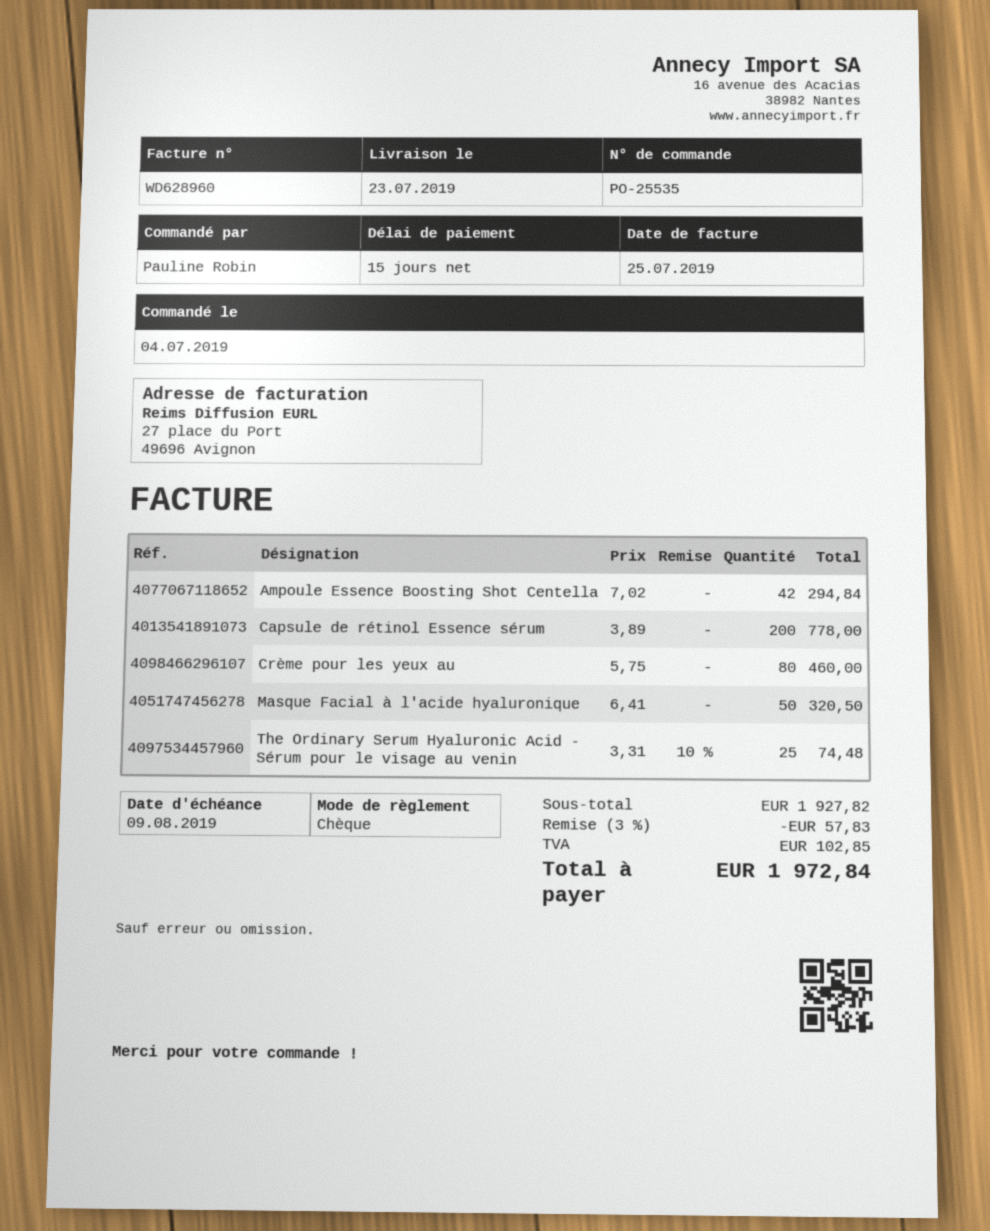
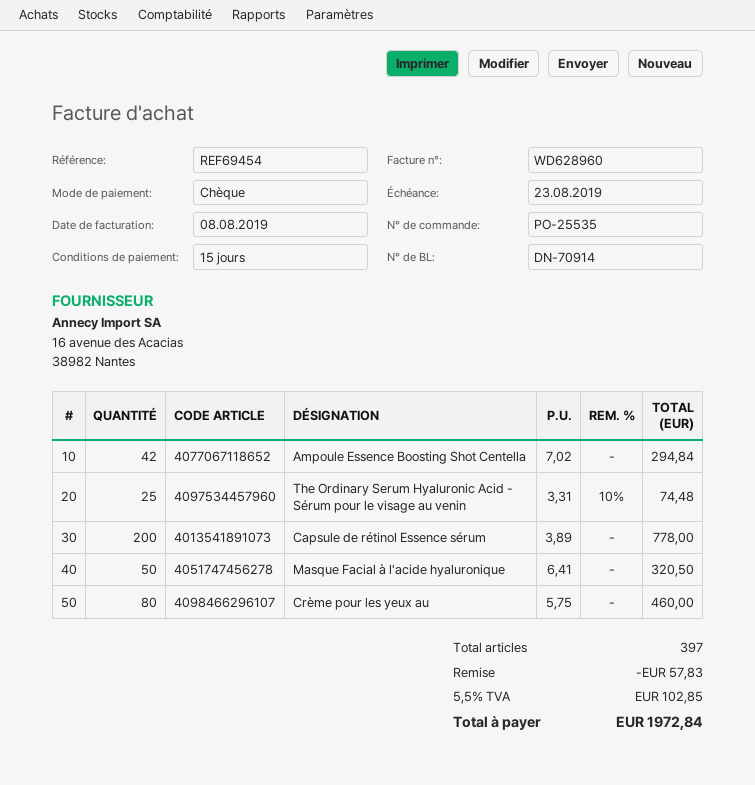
invoice date: 2019-07-25 -> 2019-08-08
due date: 2019-08-09 -> 2019-08-23

